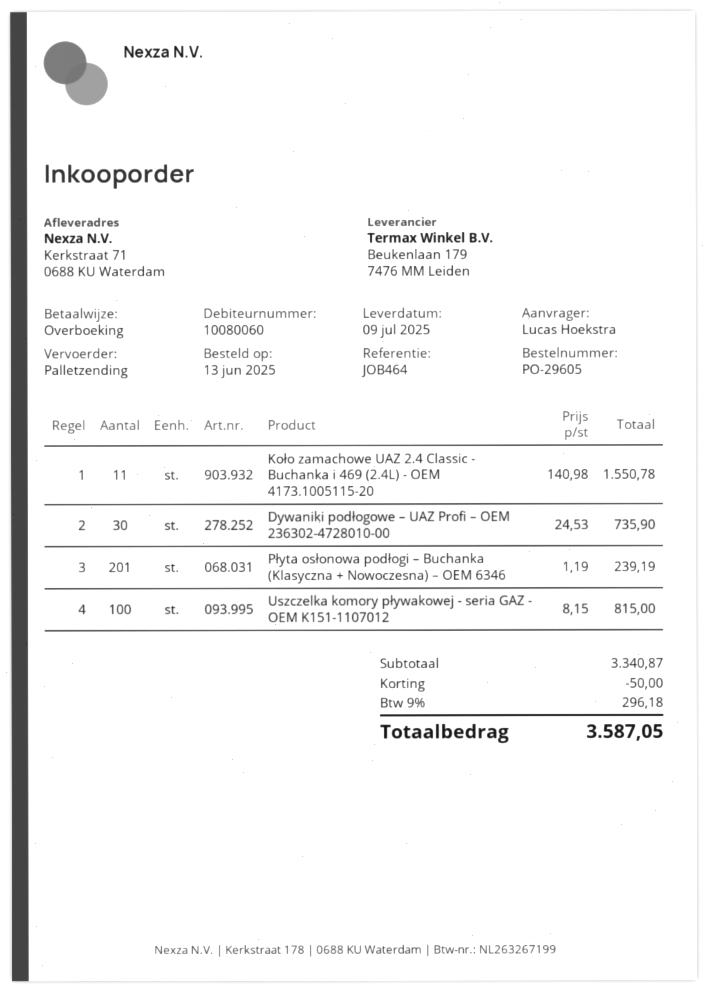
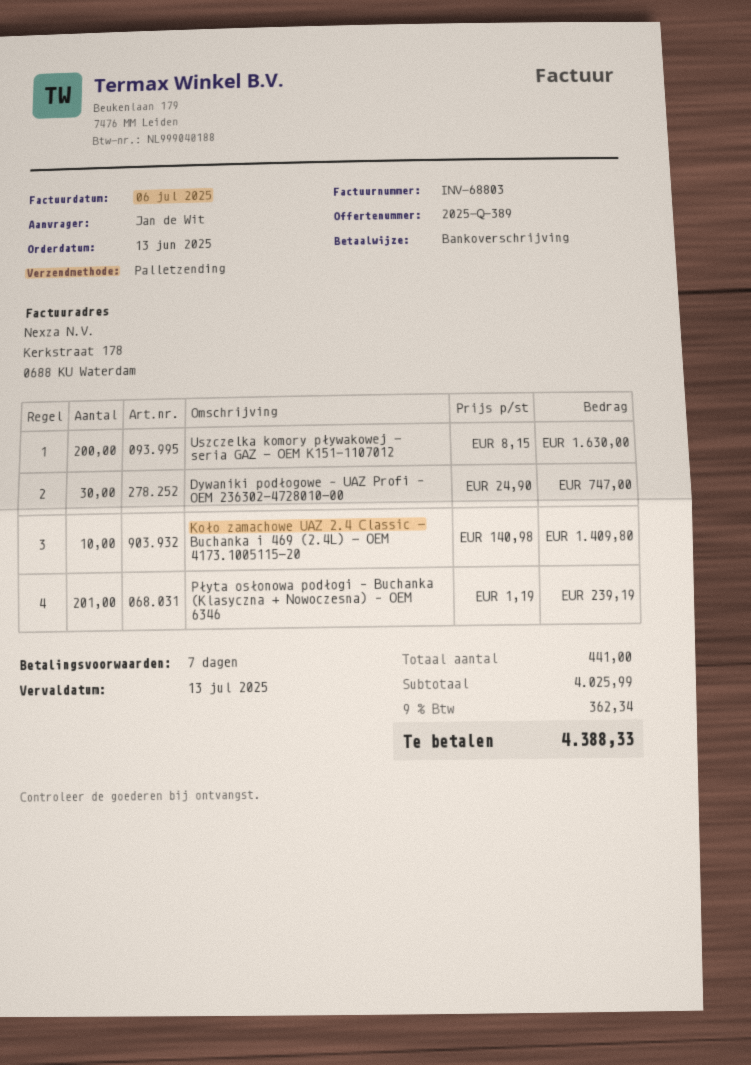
ordered by: Lucas Hoekstra -> Jan de Wit
Koło zamachowe UAZ 2.4 Classic - Buchanka i 469 (2.4L) - OEM 4173.1005115-20: 11 x 140.98 = 1550.78 -> 10 x 140.98 = 1409.80
Dywaniki podłogowe – UAZ Profi – OEM 236302-4728010-00: 30 x 24.53 = 735.90 -> 30 x 24.90 = 747.00
Uszczelka komory pływakowej - seria GAZ - OEM K151-1107012: 100 x 8.15 = 815.00 -> 200 x 8.15 = 1630.00
subtotal: 3340.87 -> 4025.99
discount: 50.00 -> none
tax: 9% = 296.18 -> 9% = 362.34
total: 3587.05 -> 4388.33

